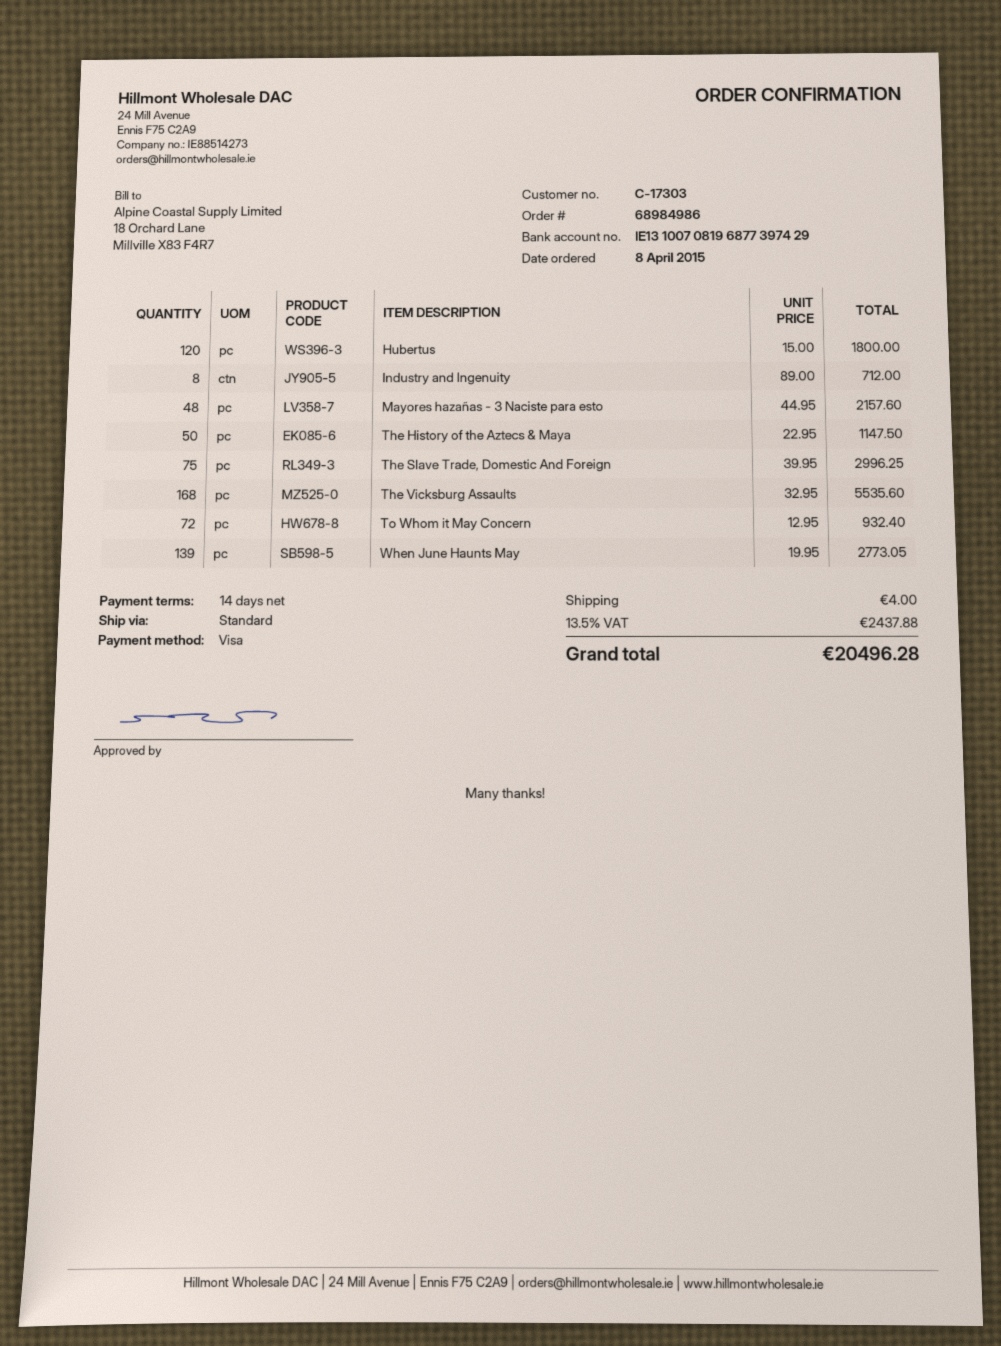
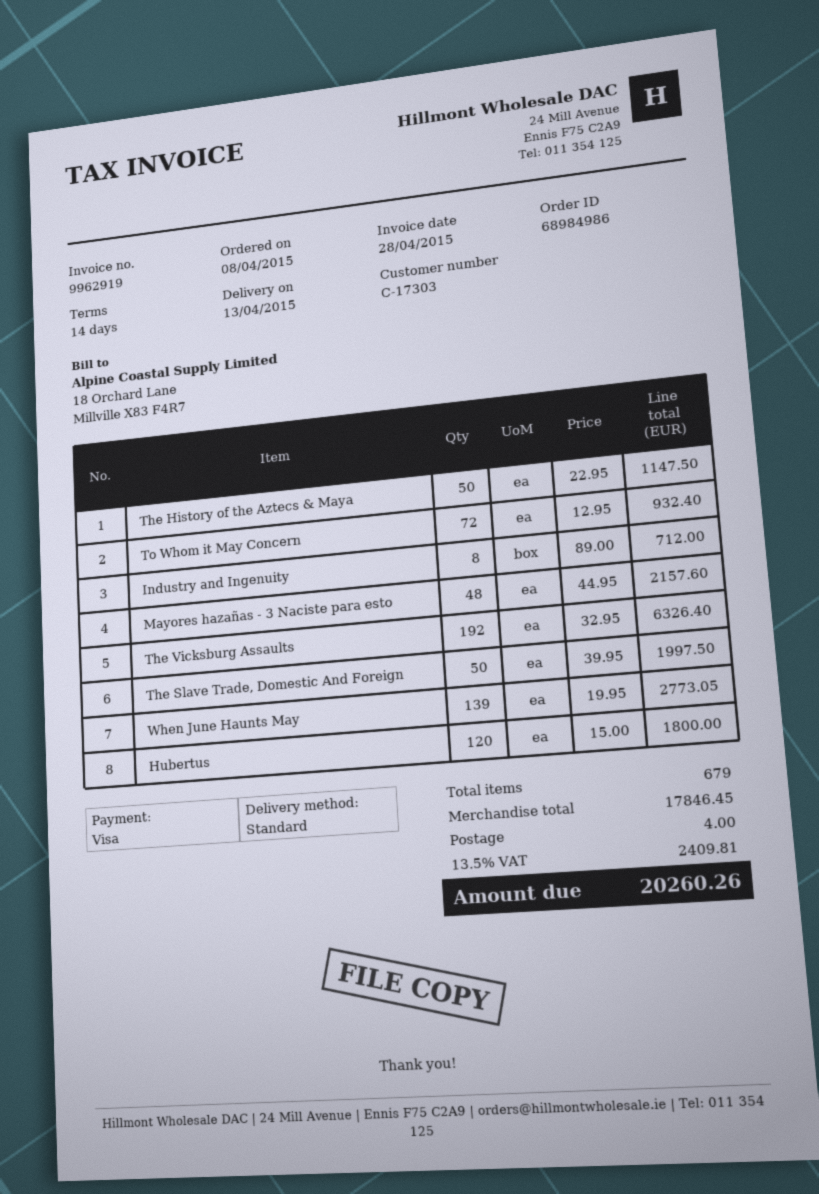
The Slave Trade, Domestic And Foreign: 75 x 39.95 = 2996.25 -> 50 x 39.95 = 1997.50
The Vicksburg Assaults: 168 x 32.95 = 5535.60 -> 192 x 32.95 = 6326.40
tax: 13.5% = 2437.88 -> 13.5% = 2409.81
total: 20496.28 -> 20260.26

